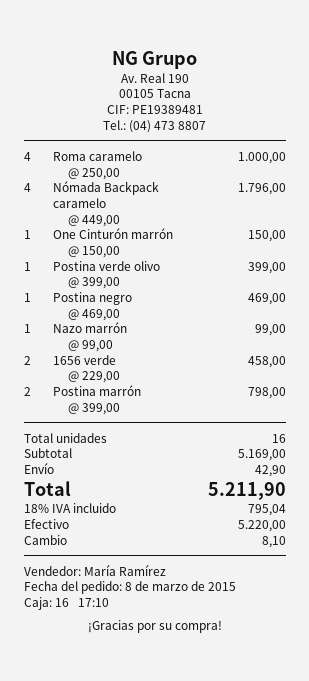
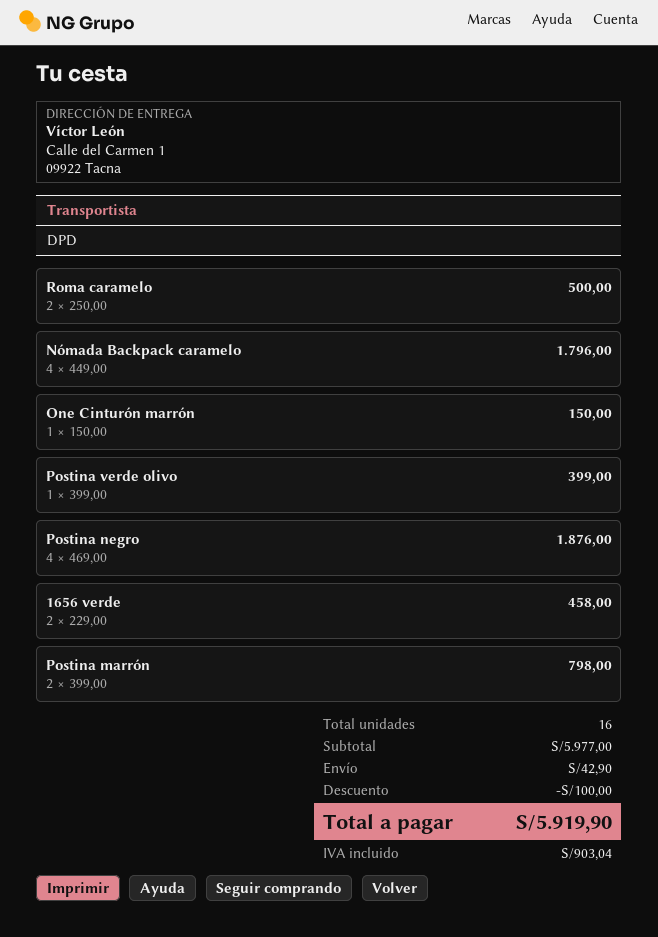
Roma caramelo: 4 x 250.00 = 1000.00 -> 2 x 250.00 = 500.00
Postina negro: 1 x 469.00 = 469.00 -> 4 x 469.00 = 1876.00
Nazo marrón: 1 x 99.00 = 99.00 -> none
subtotal: 5169.00 -> 5977.00
discount: none -> 100.00
tax: 795.04 -> 903.04
total: 5211.90 -> 5919.90

